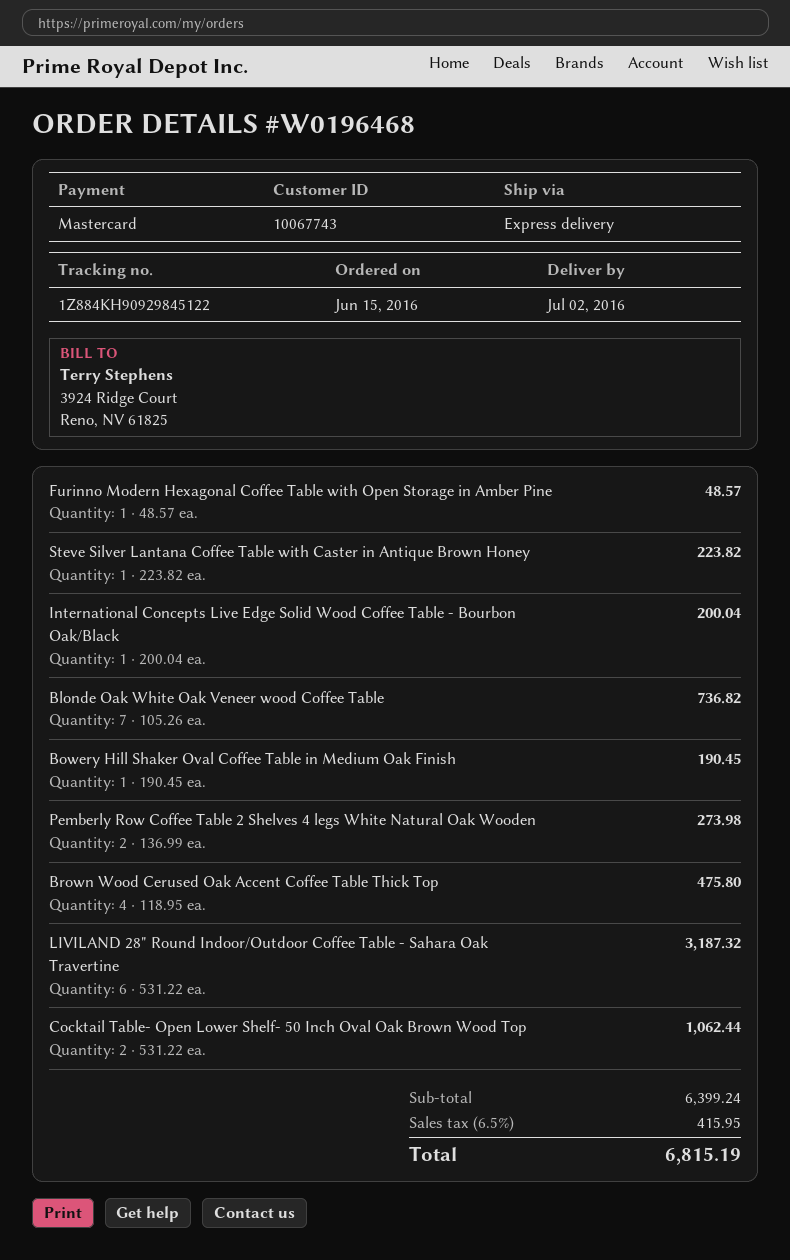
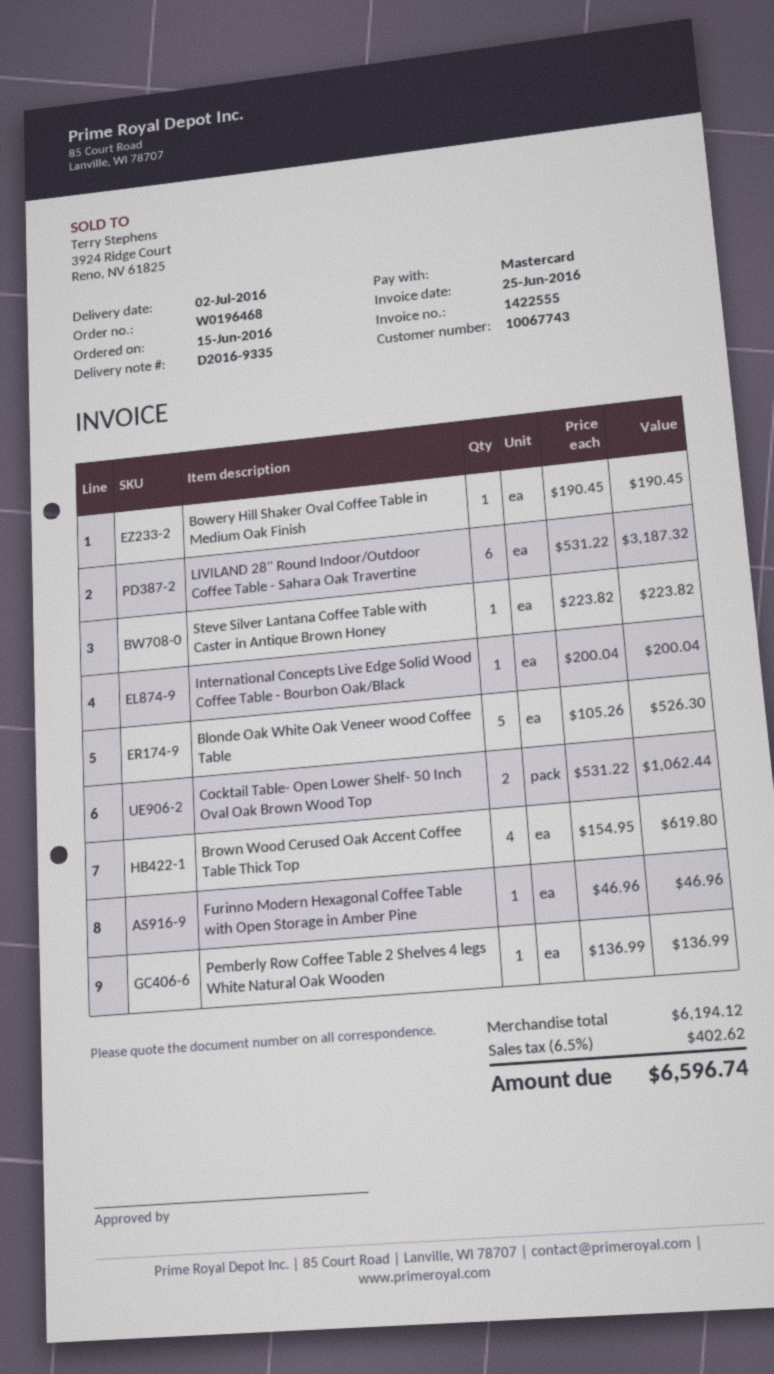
Furinno Modern Hexagonal Coffee Table with Open Storage in Amber Pine: 1 x 48.57 = 48.57 -> 1 x 46.96 = 46.96
Blonde Oak White Oak Veneer wood Coffee Table: 7 x 105.26 = 736.82 -> 5 x 105.26 = 526.30
Pemberly Row Coffee Table 2 Shelves 4 legs White Natural Oak Wooden: 2 x 136.99 = 273.98 -> 1 x 136.99 = 136.99
Brown Wood Cerused Oak Accent Coffee Table Thick Top: 4 x 118.95 = 475.80 -> 4 x 154.95 = 619.80
subtotal: 6399.24 -> 6194.12
tax: 6.5% = 415.95 -> 6.5% = 402.62
total: 6815.19 -> 6596.74

